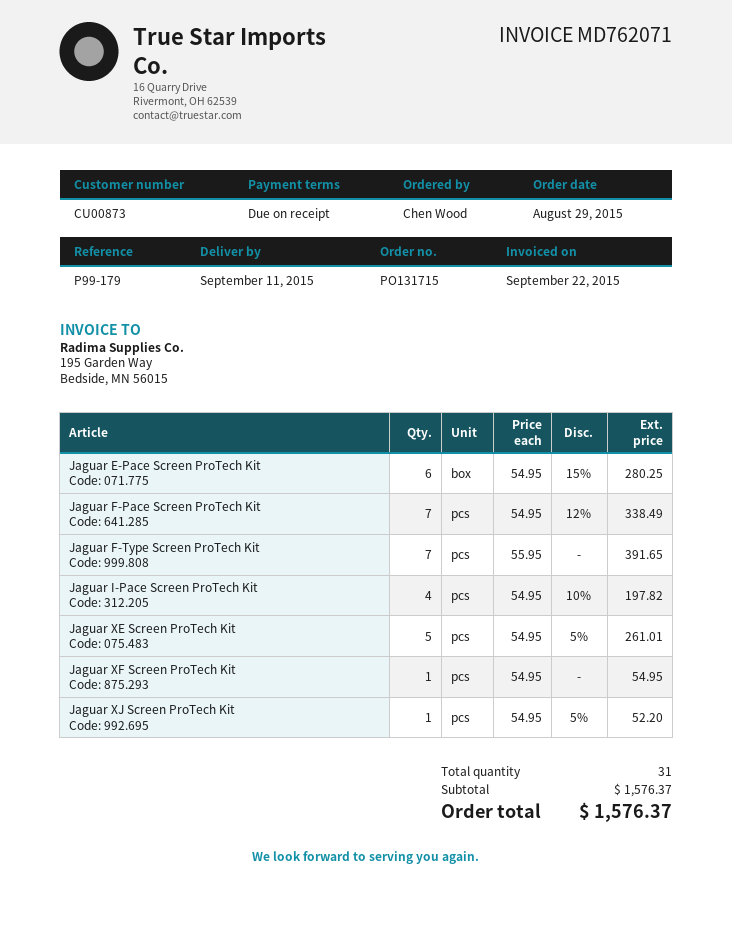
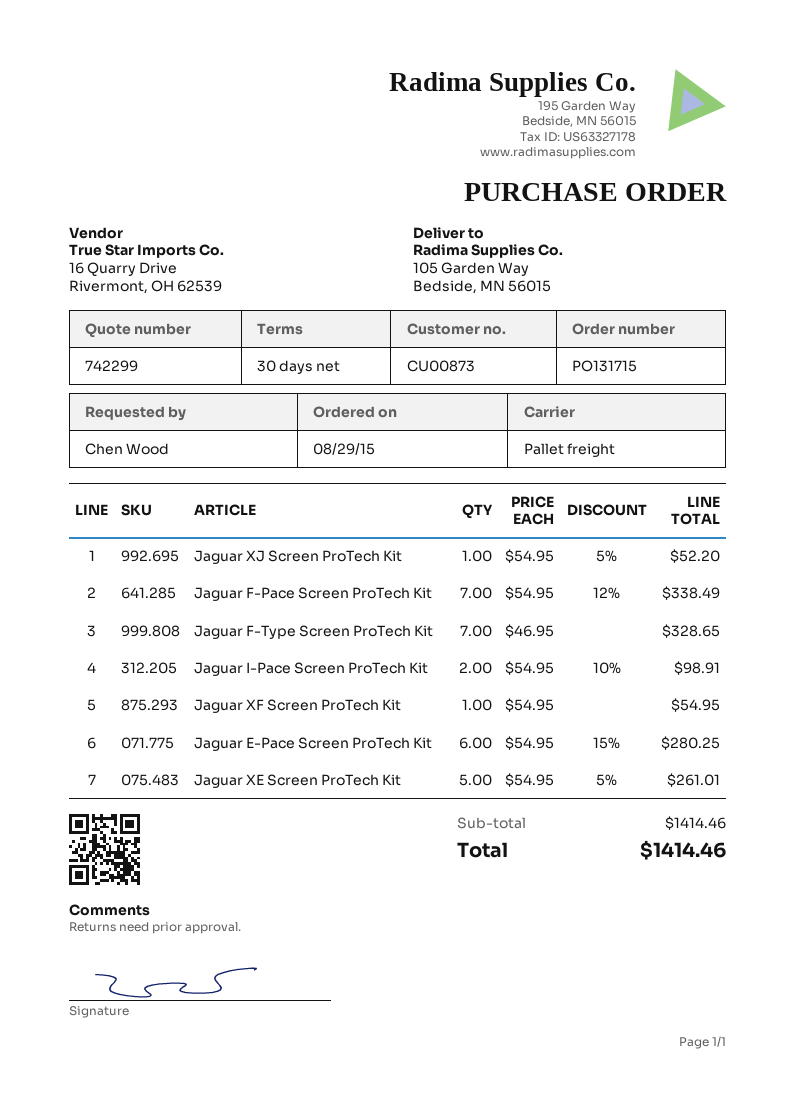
payment terms: on receipt -> 30 days
Jaguar F-Type Screen ProTech Kit: 7 x 55.95 = 391.65 -> 7 x 46.95 = 328.65
Jaguar I-Pace Screen ProTech Kit: 4 x 54.95 - 10% = 197.82 -> 2 x 54.95 - 10% = 98.91
subtotal: 1576.37 -> 1414.46
total: 1576.37 -> 1414.46

